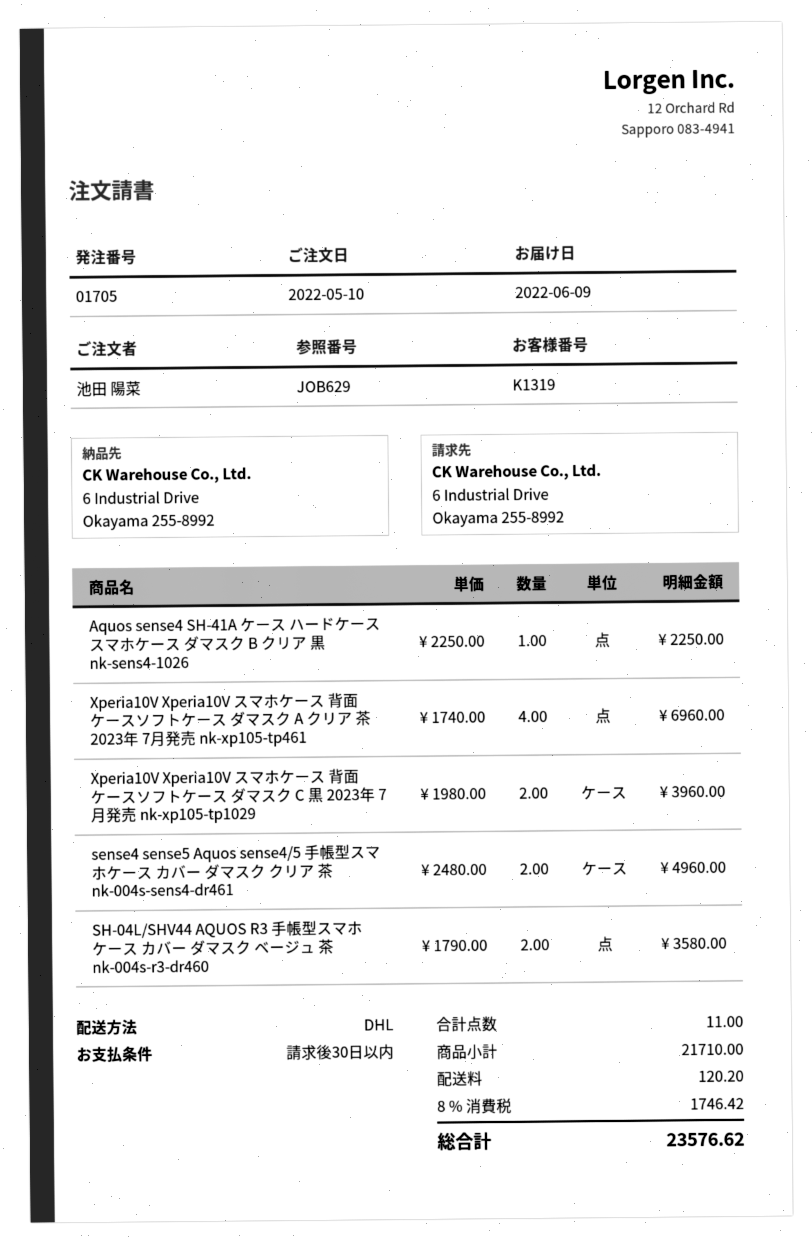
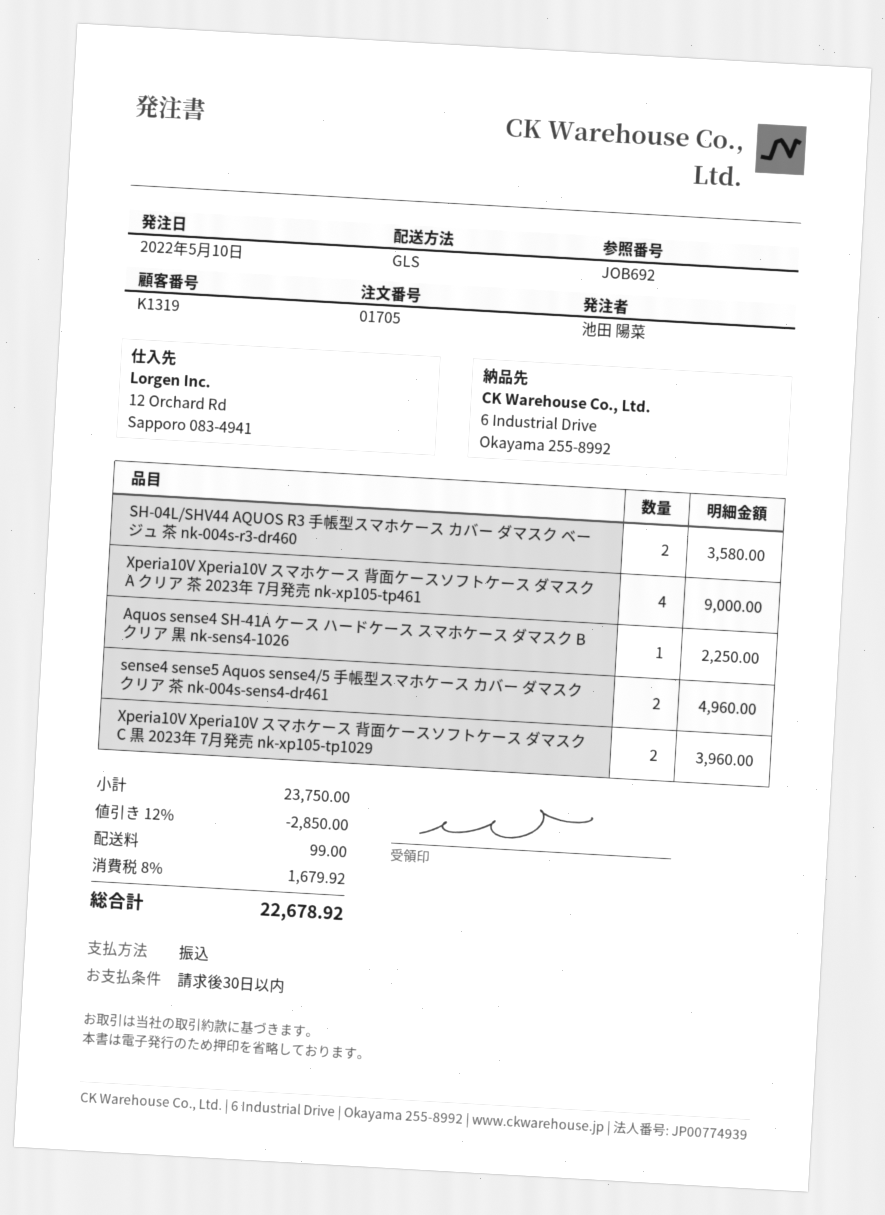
reference: JOB629 -> JOB692
shipping method: DHL -> GLS
Xperia10V Xperia10V スマホケース 背面ケースソフトケース ダマスク A クリア 茶 2023年 7月発売 nk-xp105-tp461: 4 for 6960.00 -> 4 for 9000.00
subtotal: 21710.00 -> 23750.00
discount: none -> 12% = 2850.00
shipping: 120.20 -> 99.00
tax: 8% = 1746.42 -> 8% = 1679.92
total: 23576.62 -> 22678.92

